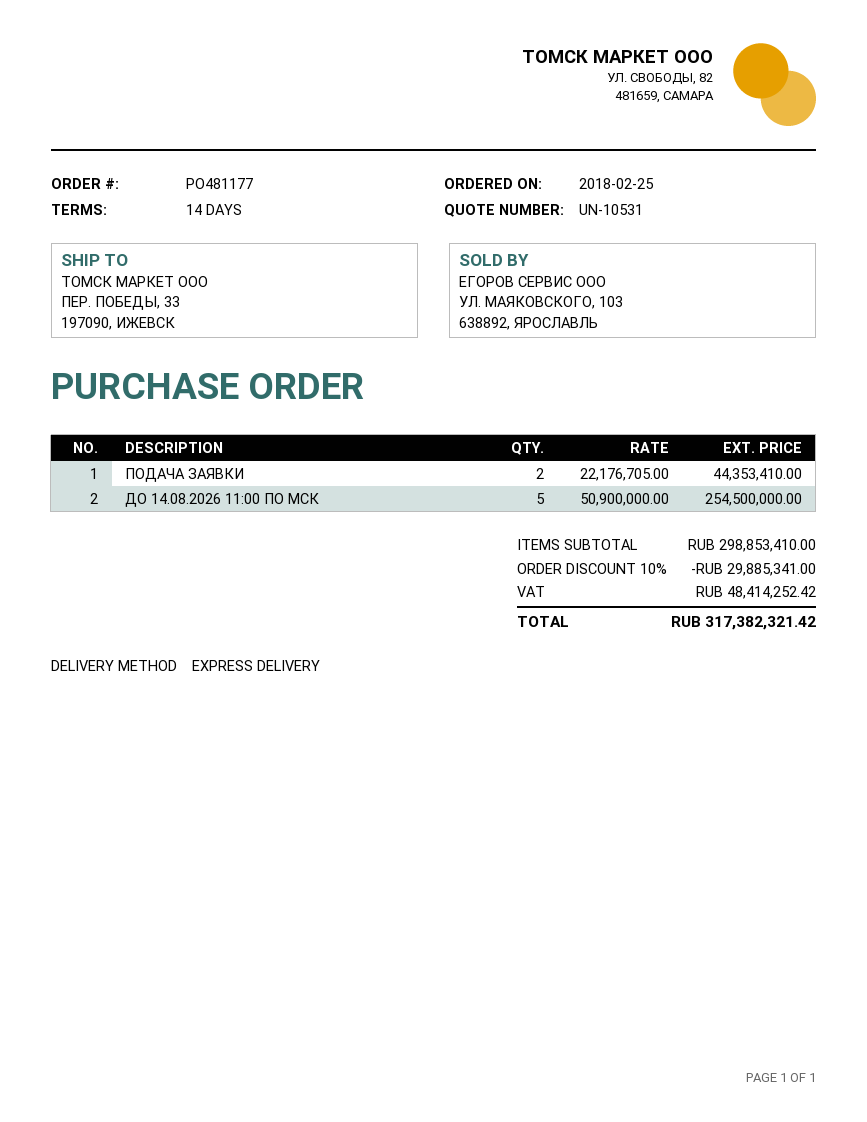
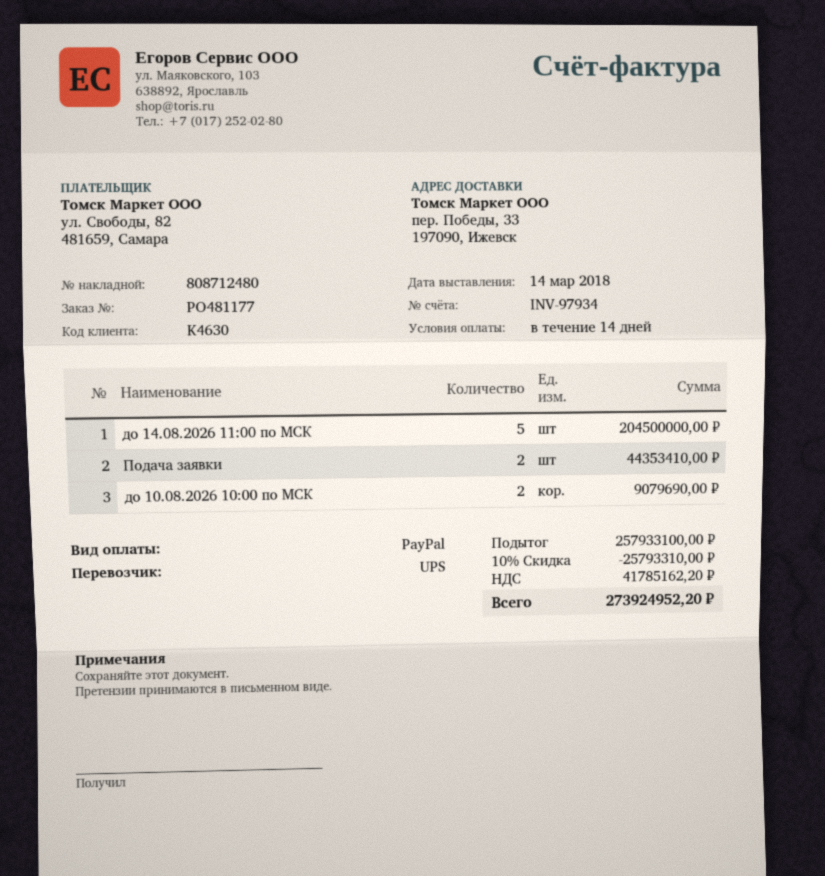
shipping method: express -> UPS
ДО 14.08.2026 11:00 ПО МСК: 5 for 254500000.00 -> 5 for 204500000.00
до 10.08.2026 10:00 по МСК: none -> 2 for 9079690.00
subtotal: 298853410.00 -> 257933100.00
discount: 10% = 29885341.00 -> 10% = 25793310.00
tax: 48414252.42 -> 41785162.20
total: 317382321.42 -> 273924952.20

